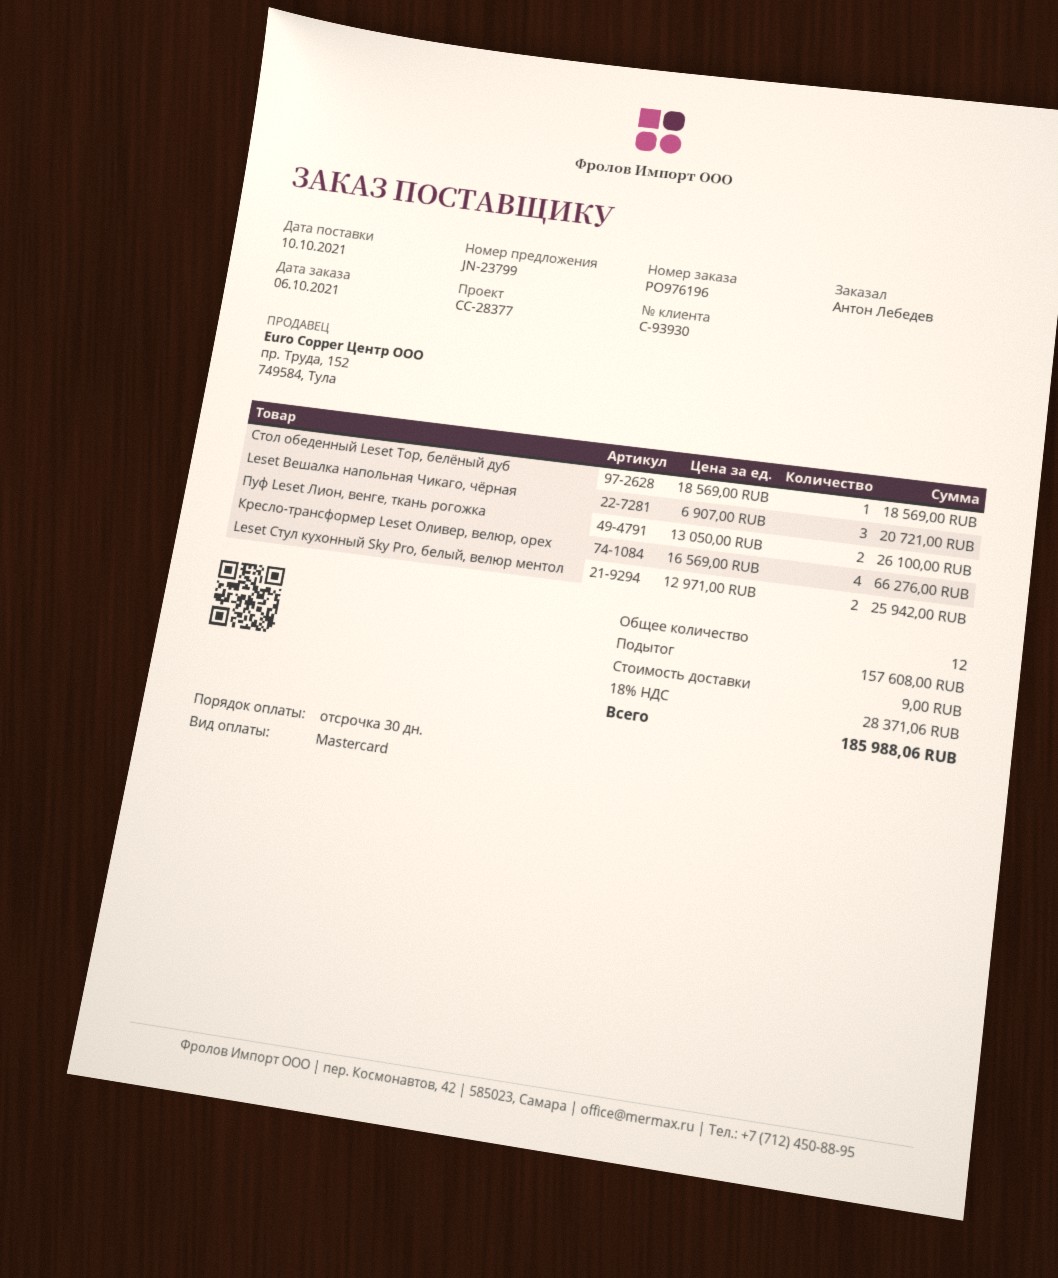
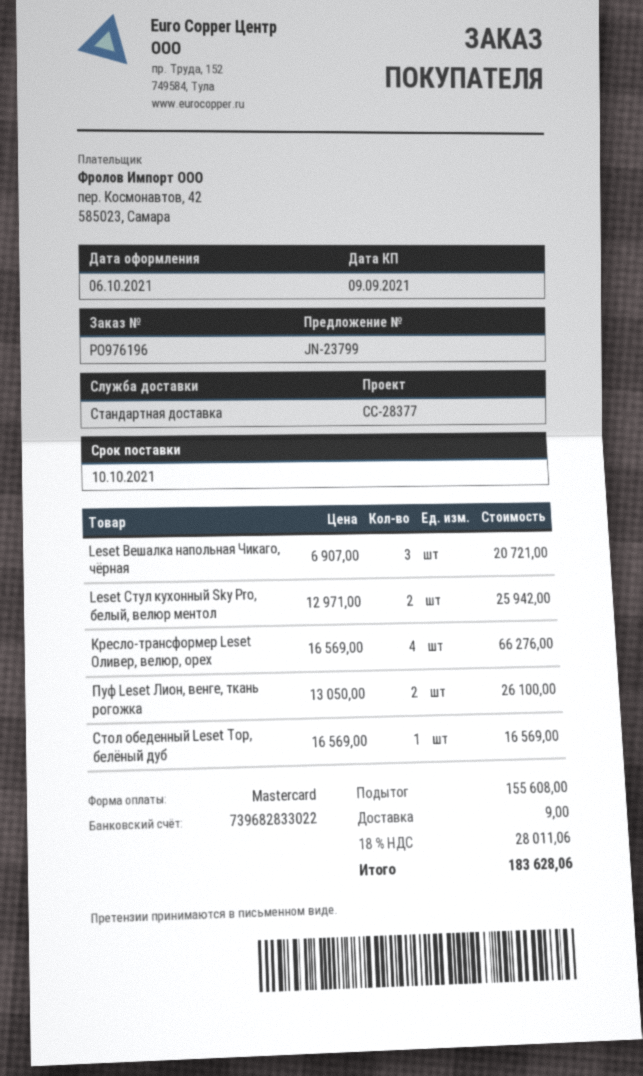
Стол обеденный Leset Тор, белёный дуб: 1 x 18569.00 = 18569.00 -> 1 x 16569.00 = 16569.00
subtotal: 157608.00 -> 155608.00
tax: 18% = 28371.06 -> 18% = 28011.06
total: 185988.06 -> 183628.06

